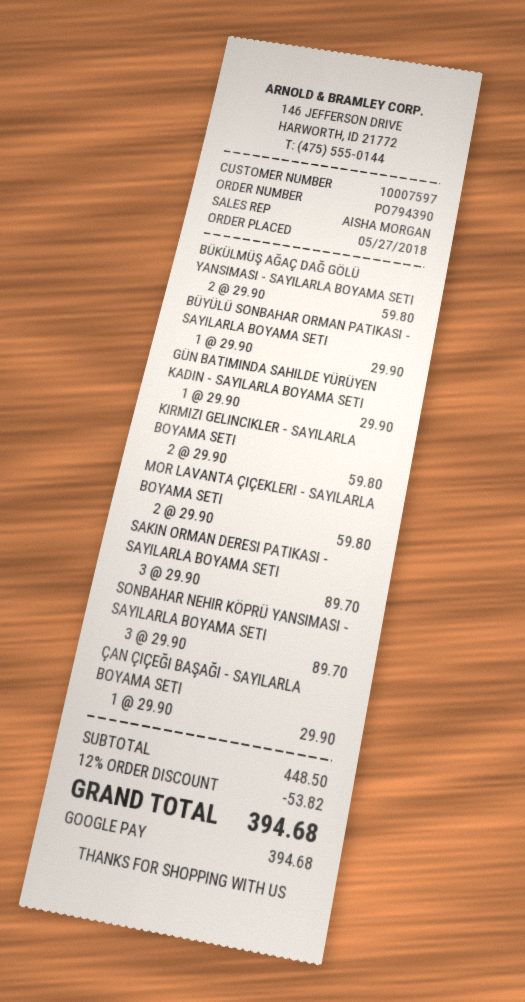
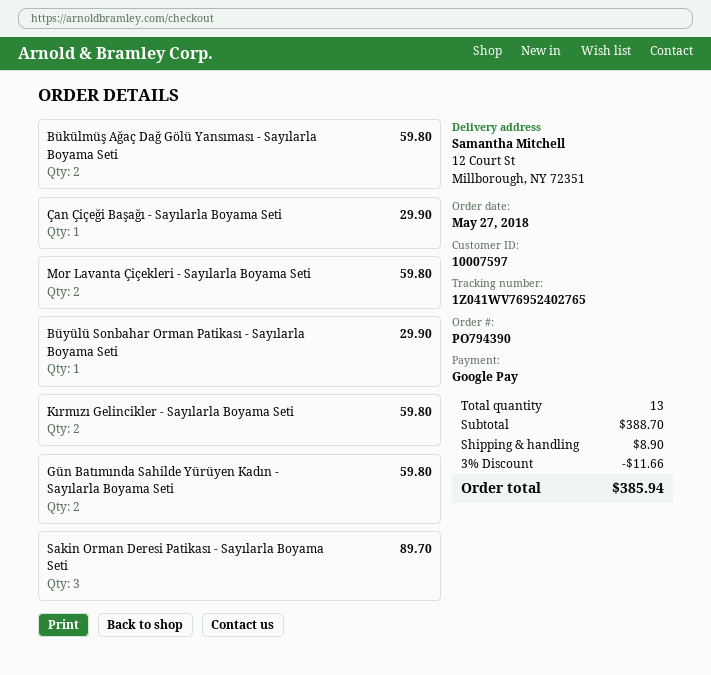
GÜN BATIMINDA SAHILDE YÜRÜYEN KADIN - SAYILARLA BOYAMA SETI: 1 for 29.90 -> 2 for 59.80
SONBAHAR NEHIR KÖPRÜ YANSIMASI - SAYILARLA BOYAMA SETI: 3 for 89.70 -> none
subtotal: 448.50 -> 388.70
discount: 12% = 53.82 -> 3% = 11.66
shipping: none -> 8.90
total: 394.68 -> 385.94

